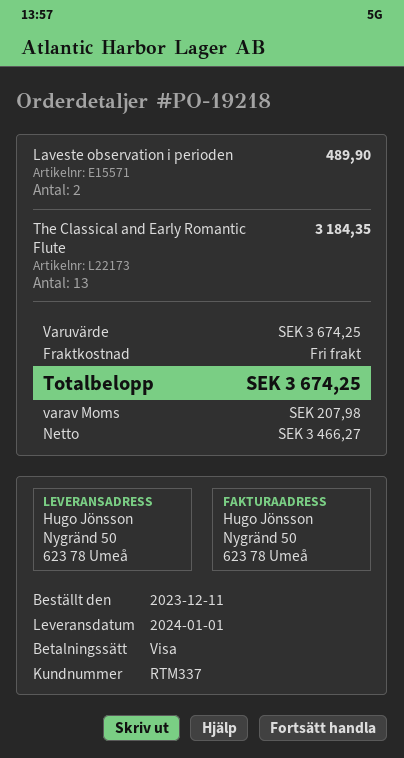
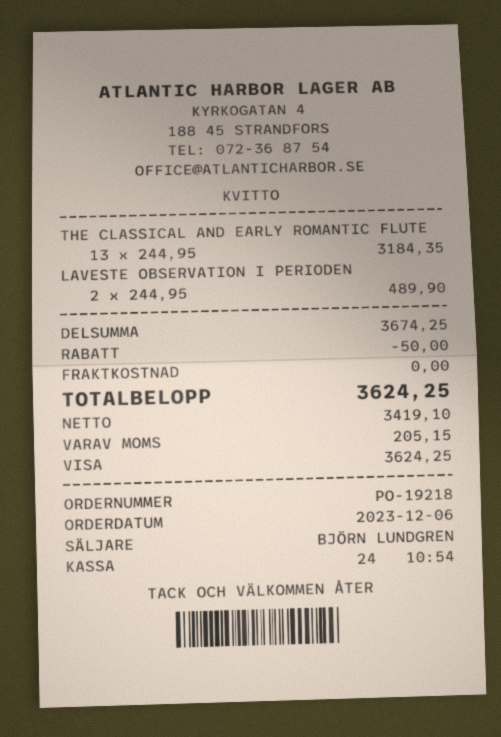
order date: 2023-12-11 -> 2023-12-06
discount: none -> 50.00
net: 3466.27 -> 3419.10
tax: 207.98 -> 205.15
total: 3674.25 -> 3624.25

